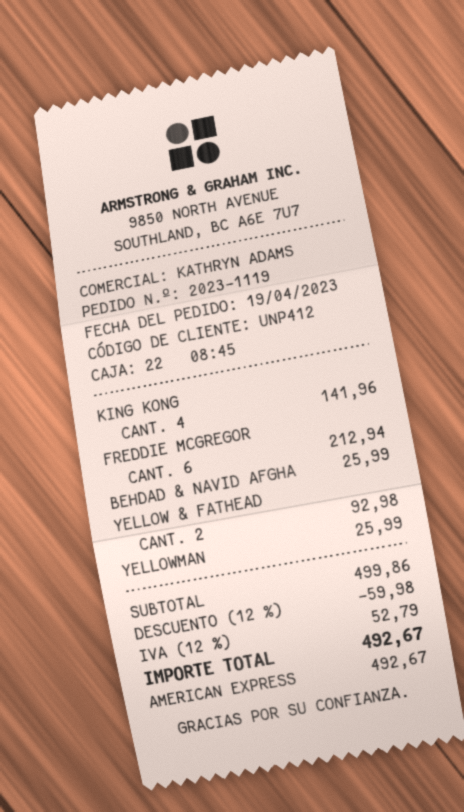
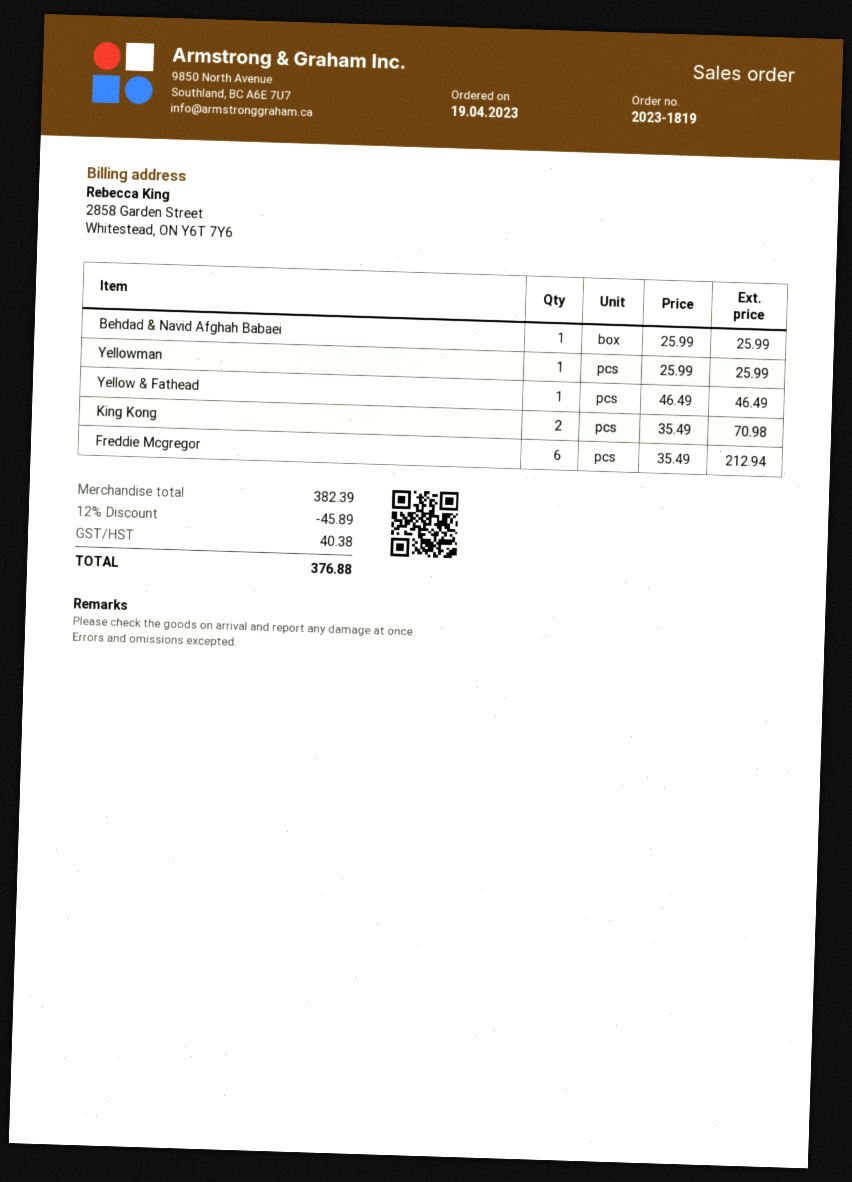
order number: 2023-1119 -> 2023-1819
KING KONG: 4 for 141.96 -> 2 for 70.98
YELLOW & FATHEAD: 2 for 92.98 -> 1 for 46.49
subtotal: 499.86 -> 382.39
discount: 12% = 59.98 -> 12% = 45.89
tax: 52.79 -> 40.38
total: 492.67 -> 376.88

